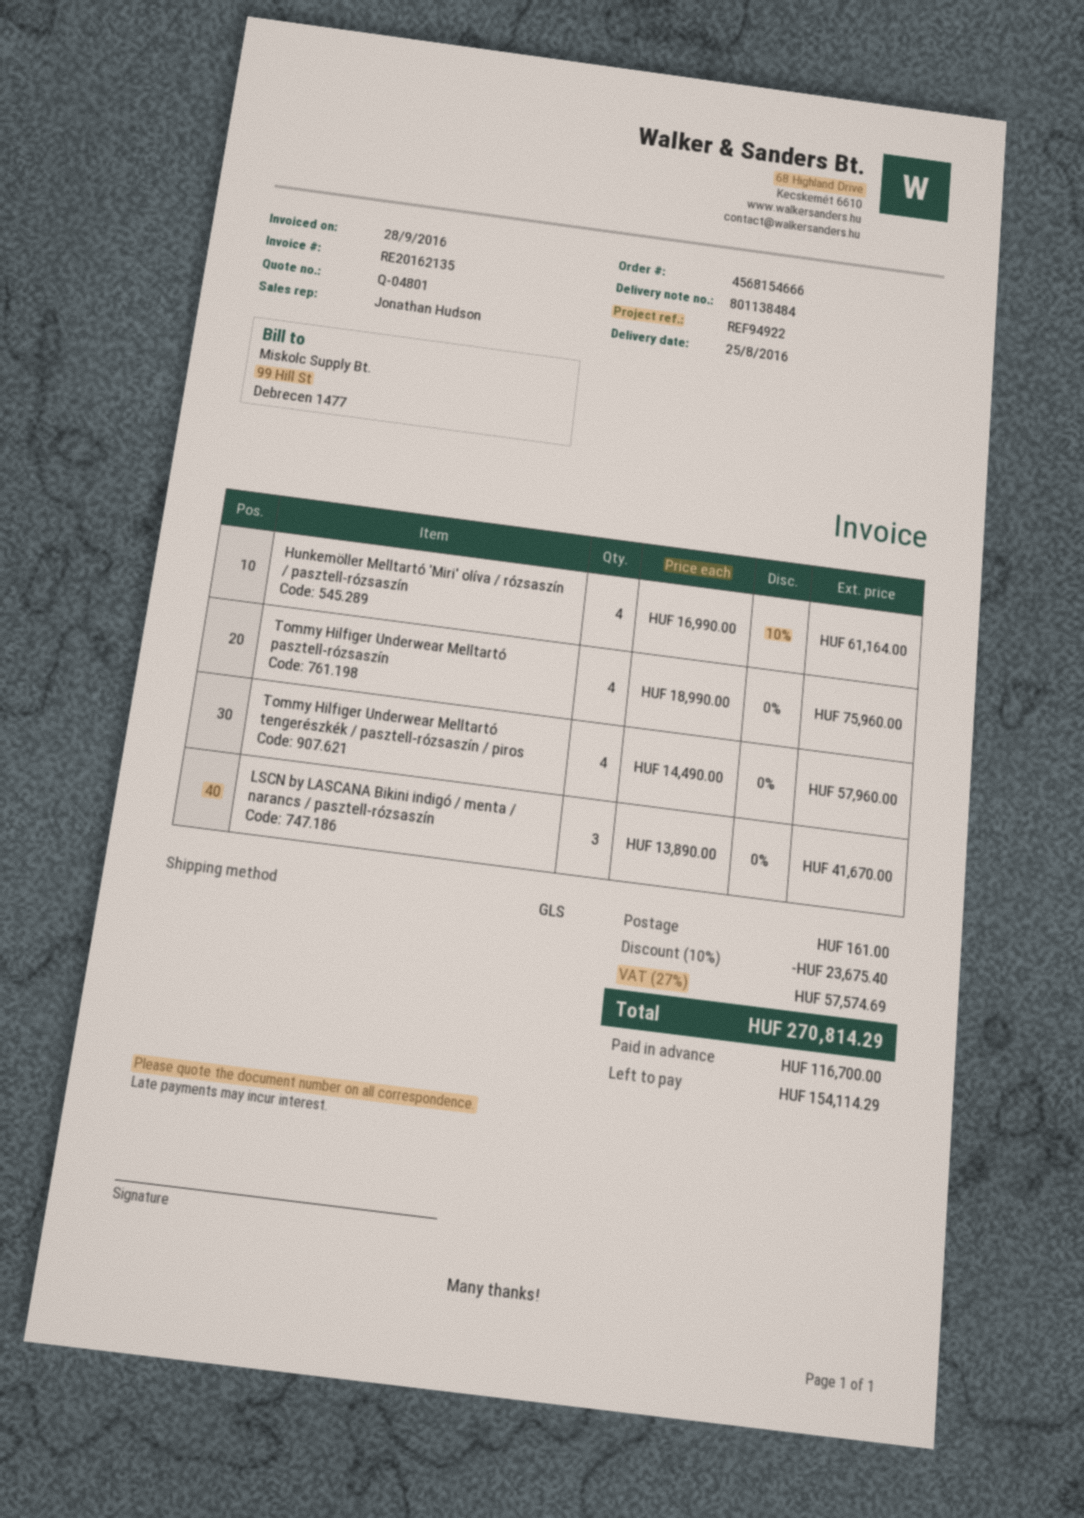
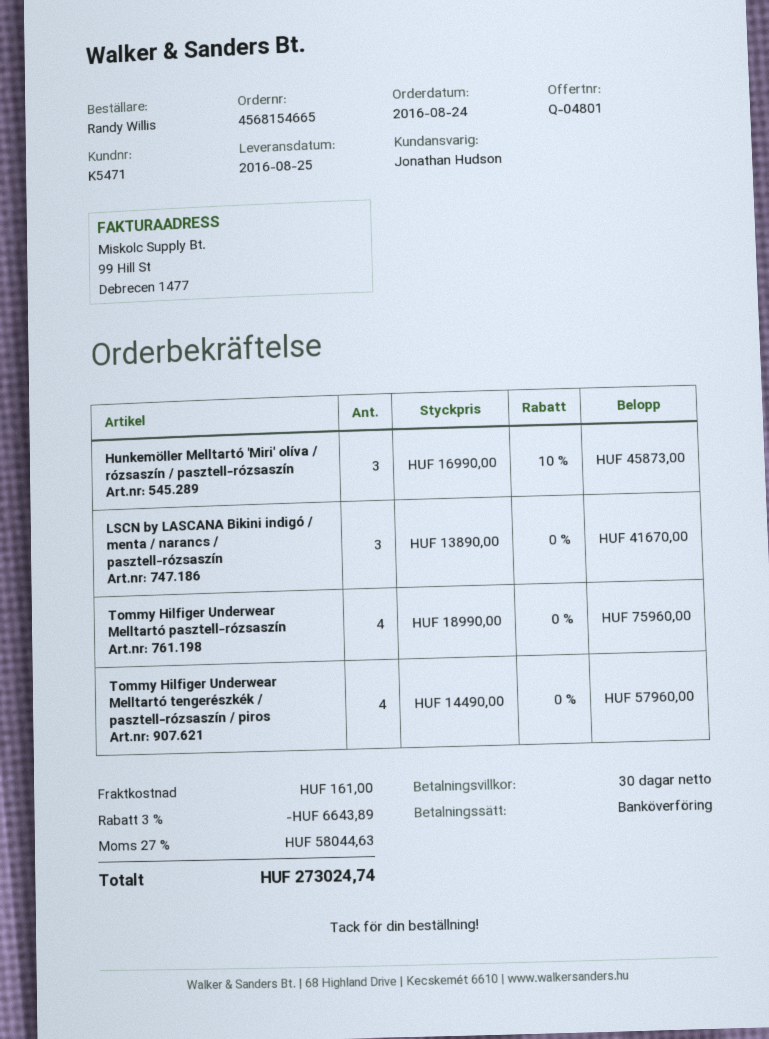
order number: 4568154666 -> 4568154665
Hunkemöller Melltartó 'Miri' olíva / rózsaszín / pasztell-rózsaszín: 4 x 16990.00 - 10% = 61164.00 -> 3 x 16990.00 - 10% = 45873.00
discount: 10% = 23675.40 -> 3% = 6643.89
tax: 27% = 57574.69 -> 27% = 58044.63
total: 270814.29 -> 273024.74

